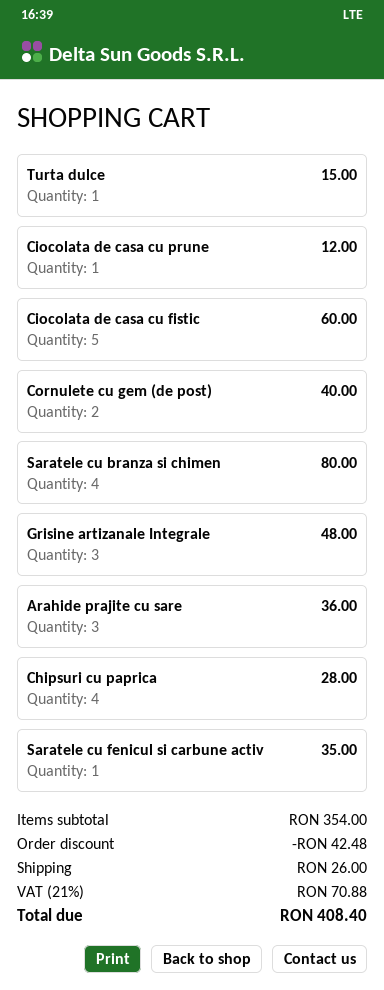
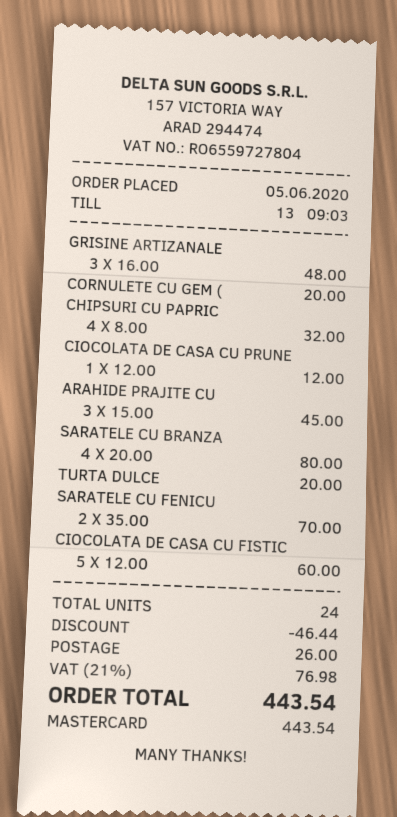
Turta dulce: 1 for 15.00 -> 1 for 20.00
Cornulete cu gem (de post): 2 for 40.00 -> 1 for 20.00
Arahide prajite cu sare: 3 for 36.00 -> 3 for 45.00
Chipsuri cu paprica: 4 for 28.00 -> 4 for 32.00
Saratele cu fenicul si carbune activ: 1 for 35.00 -> 2 for 70.00
discount: 42.48 -> 46.44
tax: 21% = 70.88 -> 21% = 76.98
total: 408.40 -> 443.54

